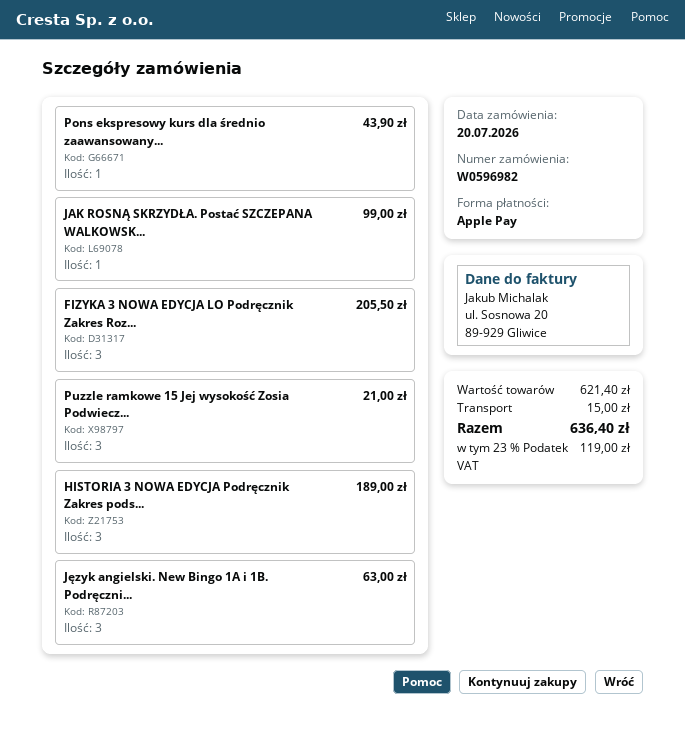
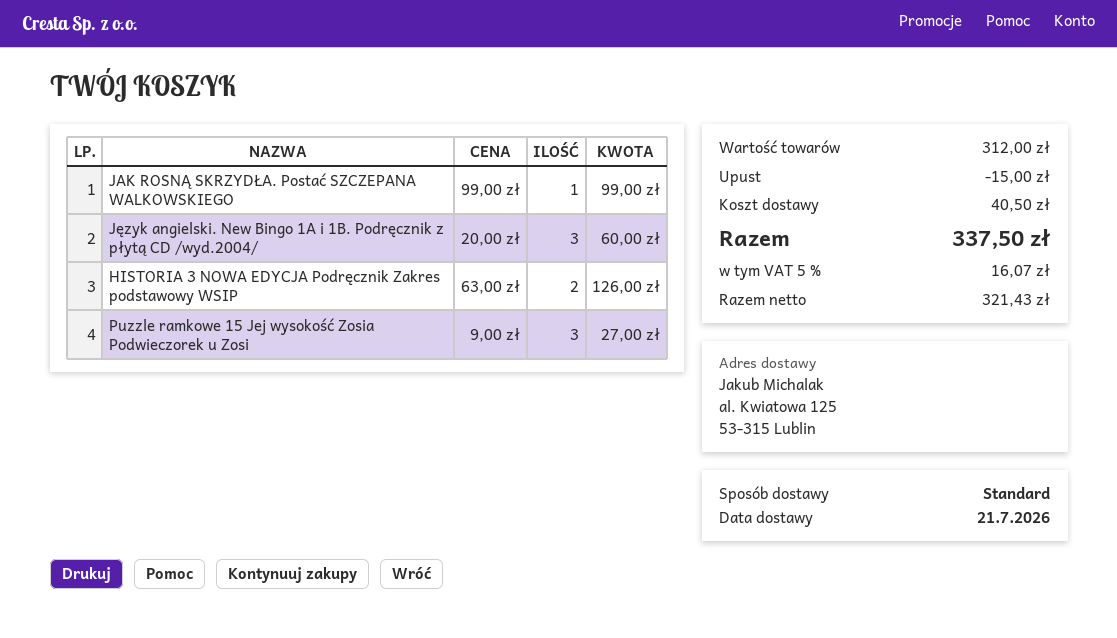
Pons ekspresowy kurs dla średnio zaawansowany...: 1 for 43.90 -> none
FIZYKA 3 NOWA EDYCJA LO Podręcznik Zakres Roz...: 3 for 205.50 -> none
Puzzle ramkowe 15 Jej wysokość Zosia Podwiecz...: 3 for 21.00 -> 3 for 27.00
HISTORIA 3 NOWA EDYCJA Podręcznik Zakres pods...: 3 for 189.00 -> 2 for 126.00
Język angielski. New Bingo 1A i 1B. Podręczni...: 3 for 63.00 -> 3 for 60.00
subtotal: 621.40 -> 312.00
discount: none -> 15.00
shipping: 15.00 -> 40.50
tax: 23% = 119.00 -> 5% = 16.07
total: 636.40 -> 337.50

